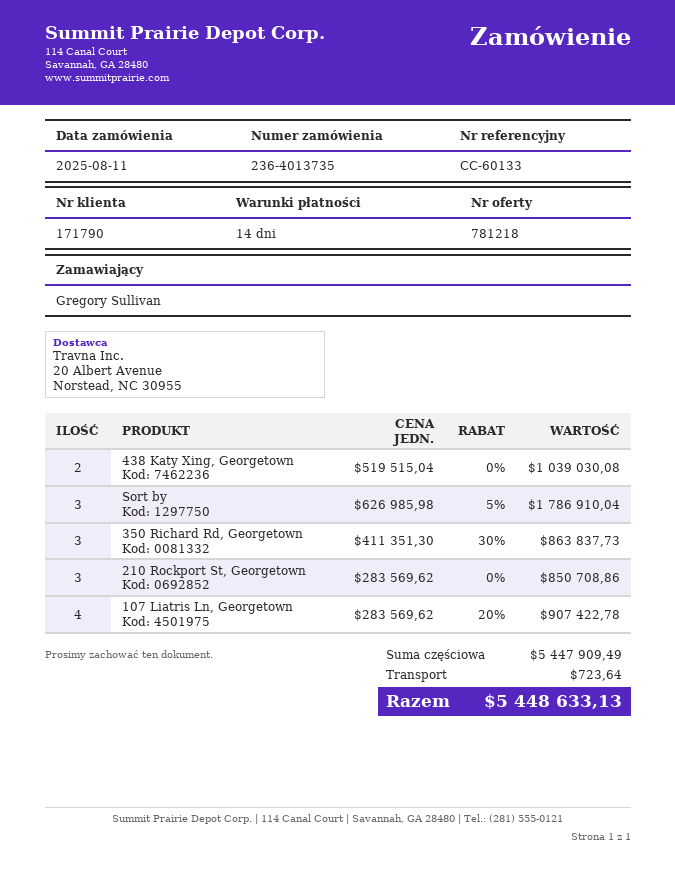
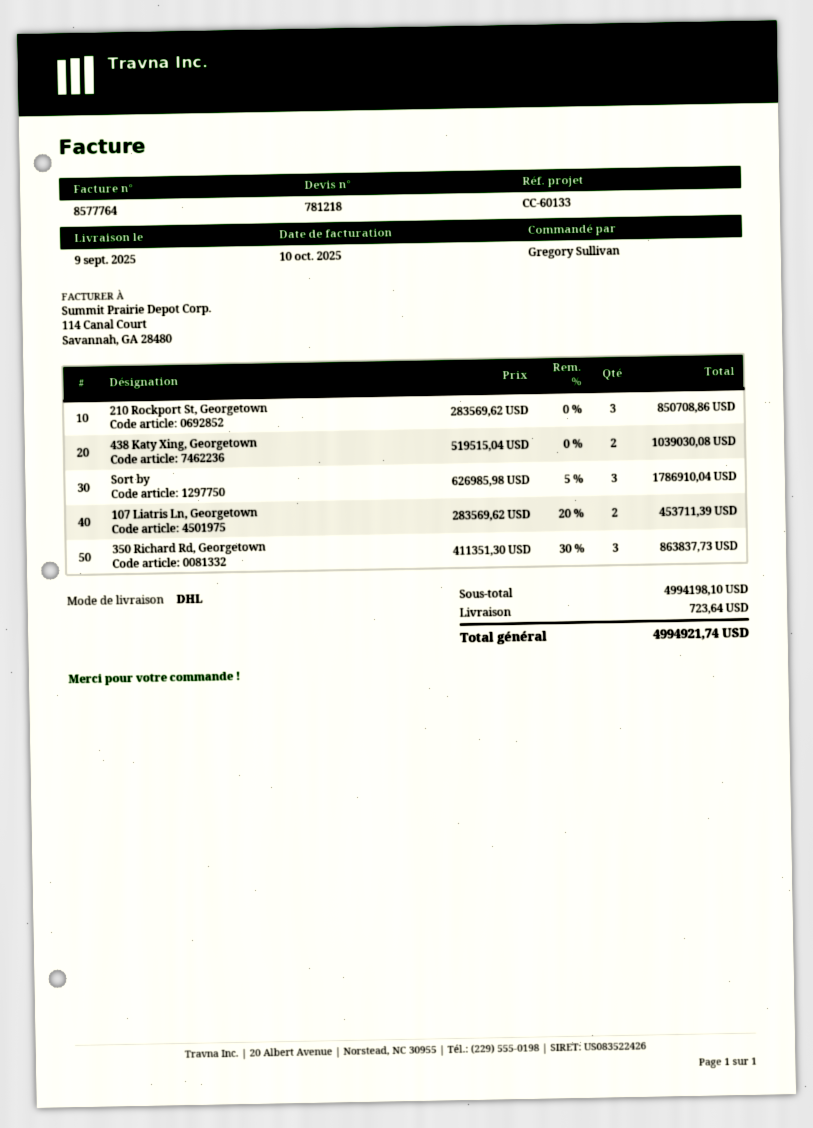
107 Liatris Ln, Georgetown: 4 x 283569.62 - 20% = 907422.78 -> 2 x 283569.62 - 20% = 453711.39
subtotal: 5447909.49 -> 4994198.10
total: 5448633.13 -> 4994921.74

